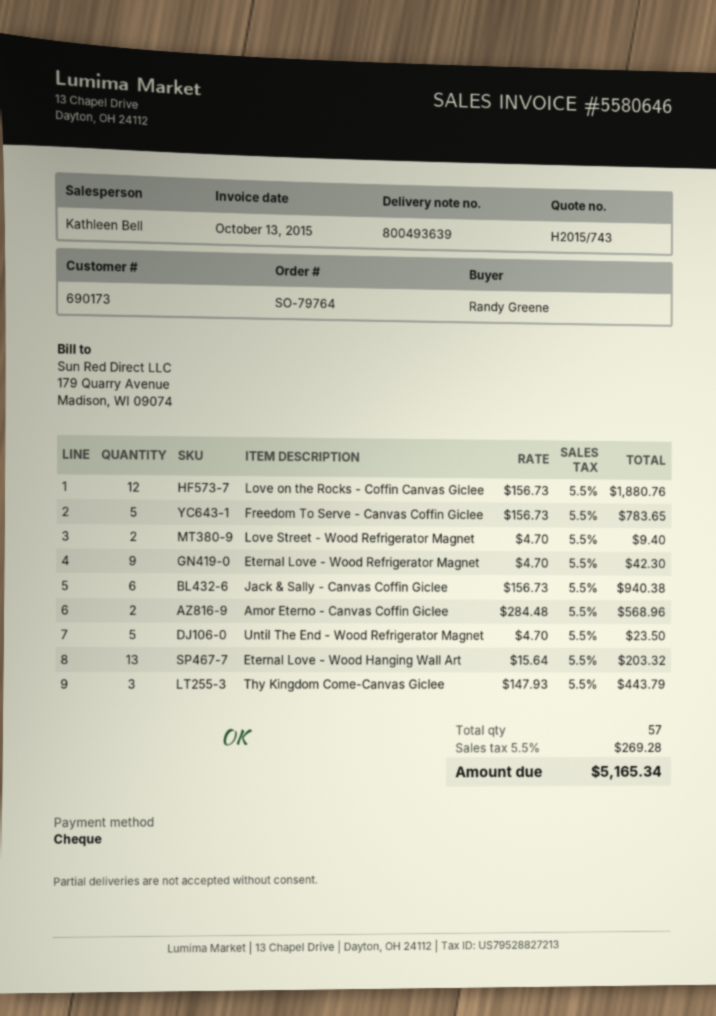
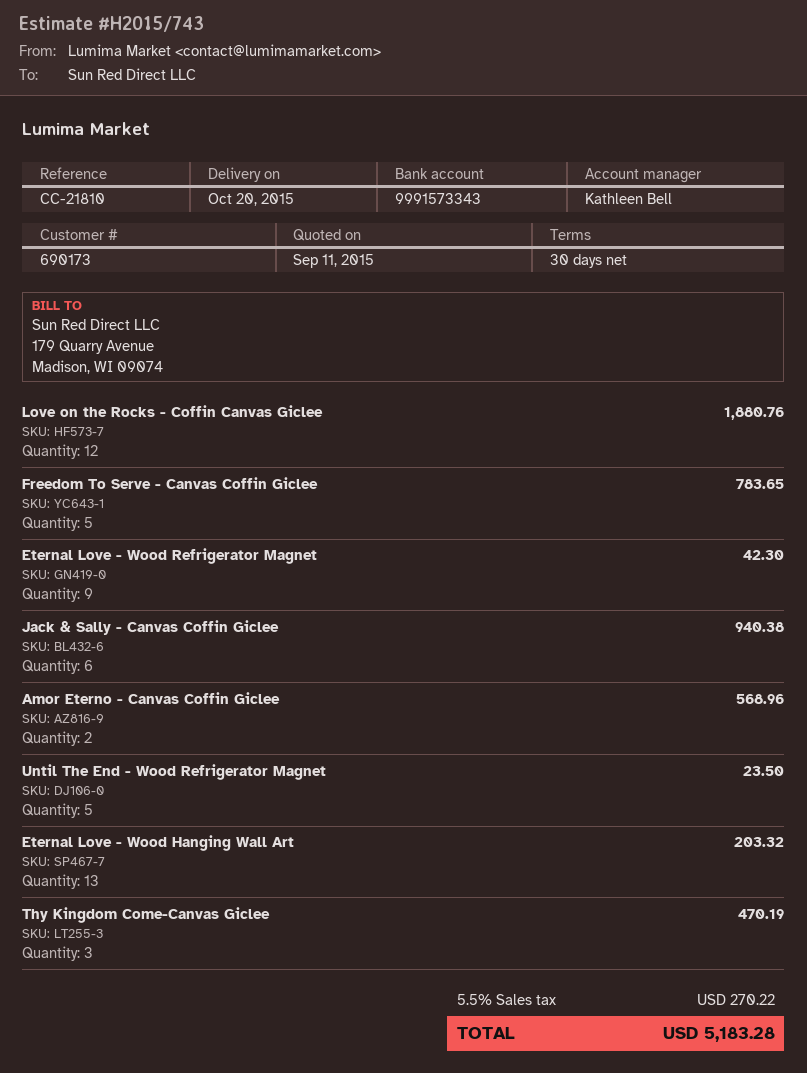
Love Street - Wood Refrigerator Magnet: 2 for 9.40 -> none
Thy Kingdom Come-Canvas Giclee: 3 for 443.79 -> 3 for 470.19
tax: 5.5% = 269.28 -> 5.5% = 270.22
total: 5165.34 -> 5183.28

